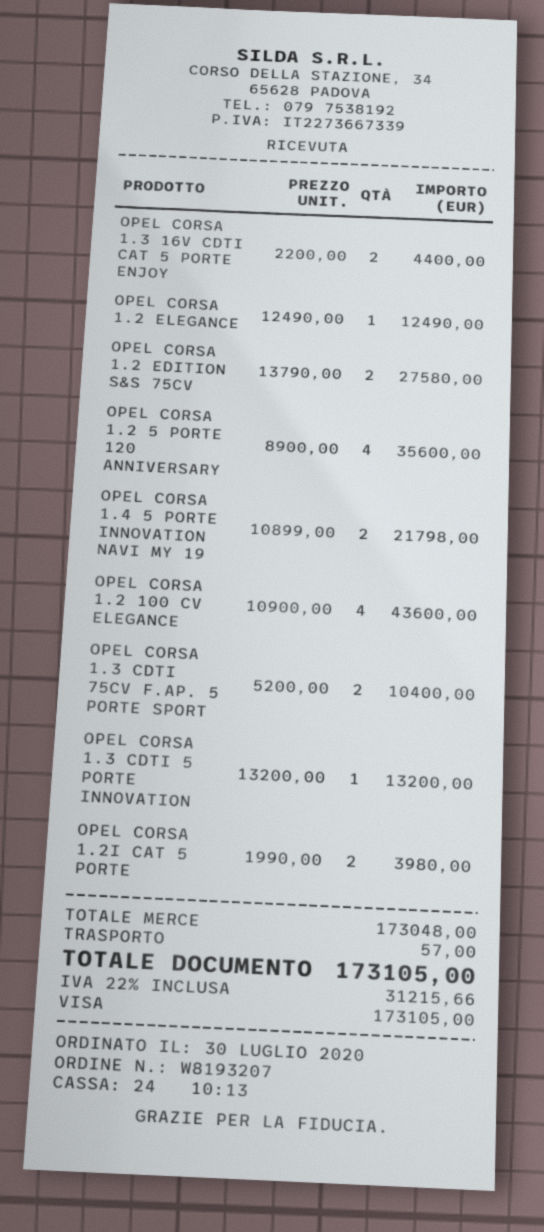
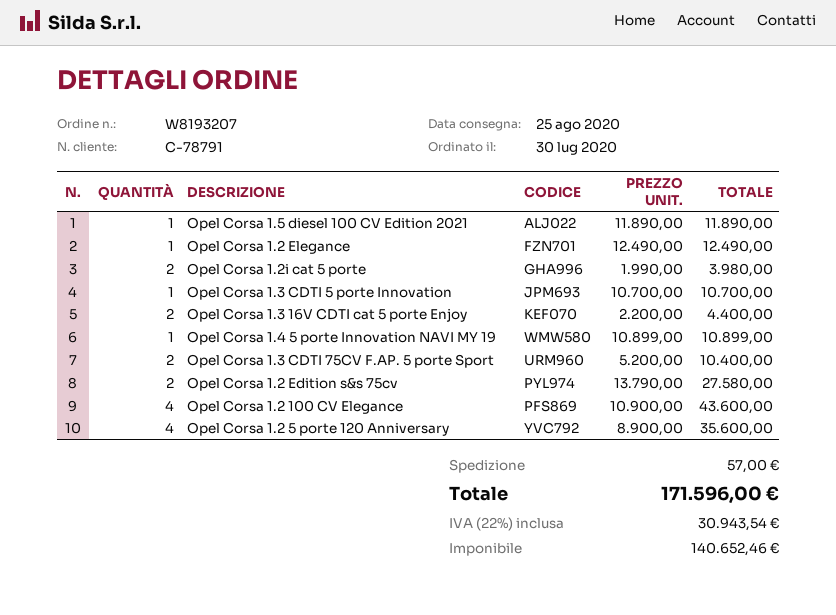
OPEL CORSA 1.4 5 PORTE INNOVATION NAVI MY 19: 2 x 10899.00 = 21798.00 -> 1 x 10899.00 = 10899.00
OPEL CORSA 1.3 CDTI 5 PORTE INNOVATION: 1 x 13200.00 = 13200.00 -> 1 x 10700.00 = 10700.00
Opel Corsa 1.5 diesel 100 CV Edition 2021: none -> 1 x 11890.00 = 11890.00
tax: 22% = 31215.66 -> 22% = 30943.54
total: 173105.00 -> 171596.00

